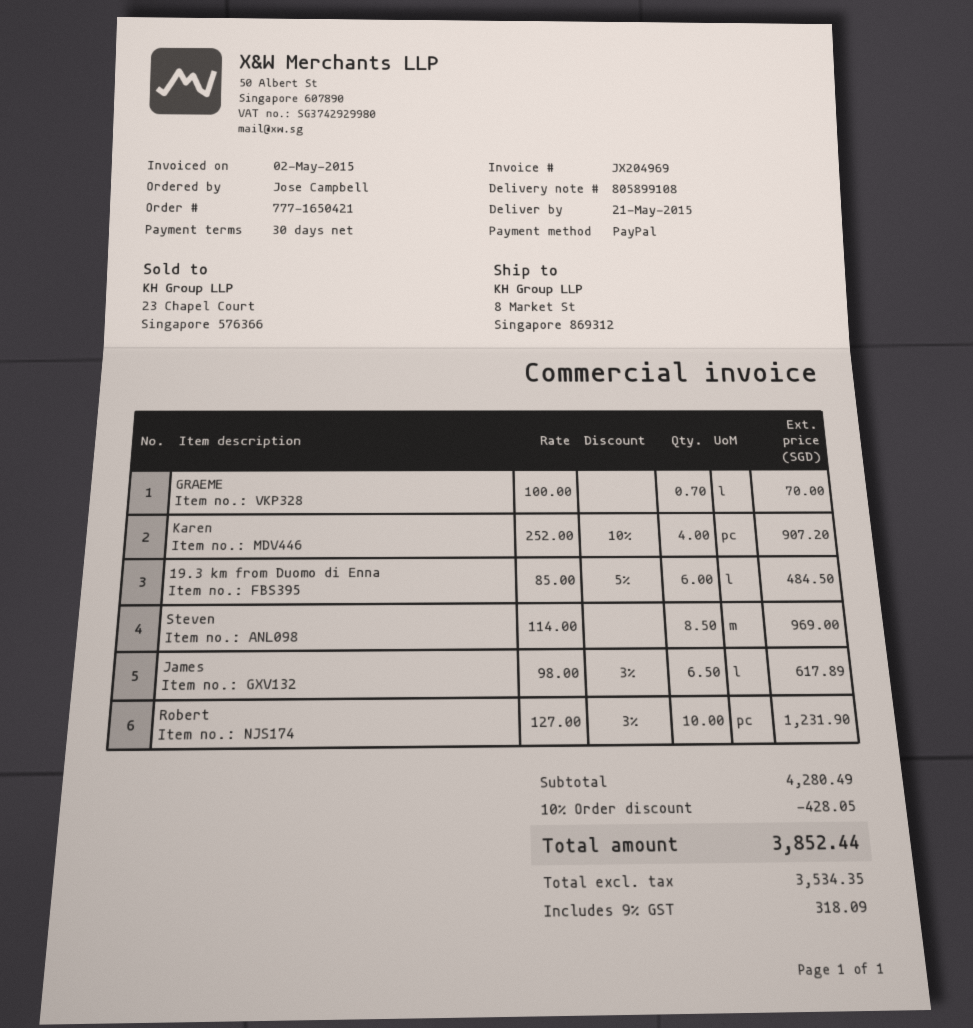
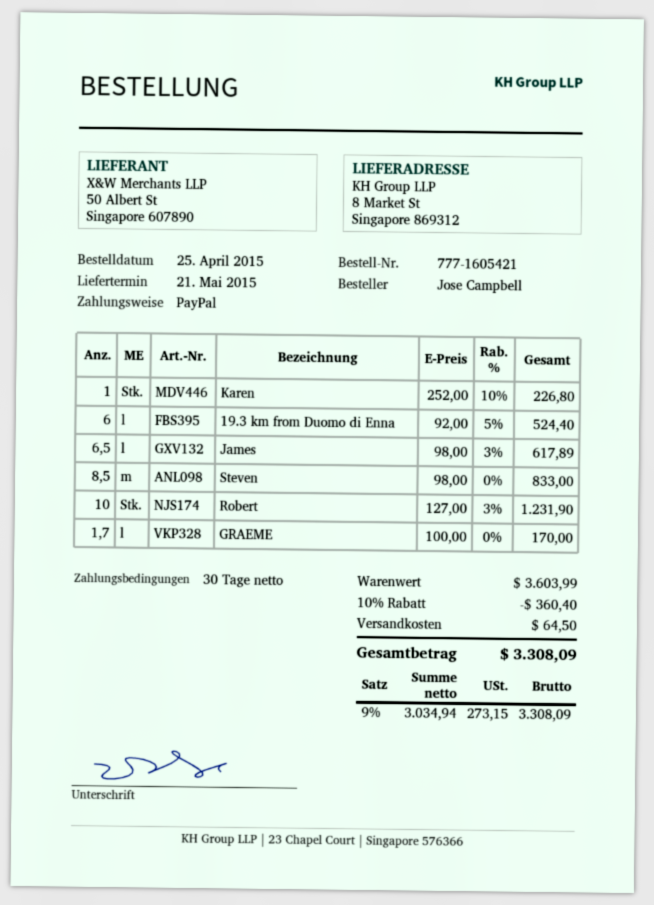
order number: 777-1650421 -> 777-1605421
GRAEME: 0.7 x 100.00 = 70.00 -> 1.7 x 100.00 = 170.00
Karen: 4 x 252.00 - 10% = 907.20 -> 1 x 252.00 - 10% = 226.80
19.3 km from Duomo di Enna: 6 x 85.00 - 5% = 484.50 -> 6 x 92.00 - 5% = 524.40
Steven: 8.5 x 114.00 = 969.00 -> 8.5 x 98.00 = 833.00
subtotal: 4280.49 -> 3603.99
discount: 10% = 428.05 -> 10% = 360.40
shipping: none -> 64.50
net: 3534.35 -> 3034.94
tax: 9% = 318.09 -> 9% = 273.15
total: 3852.44 -> 3308.09

